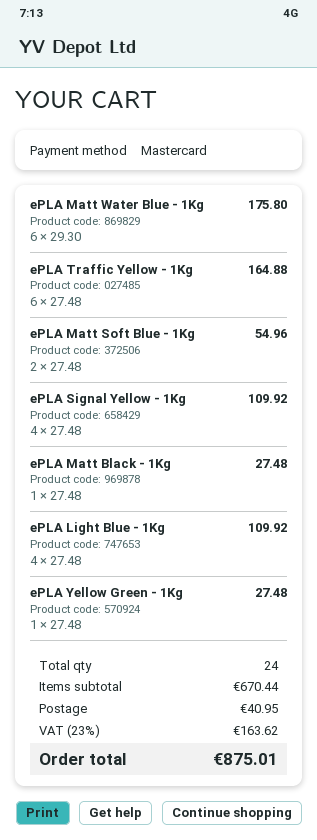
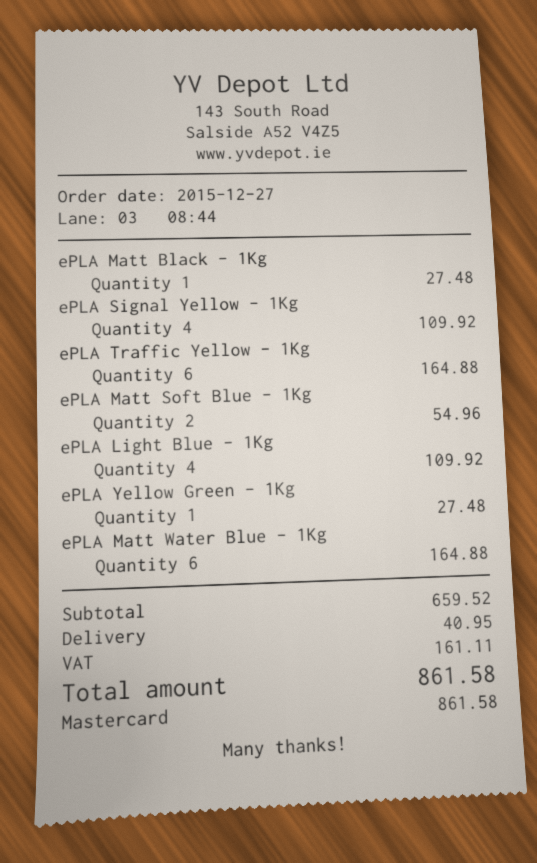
ePLA Matt Water Blue - 1Kg: 6 for 175.80 -> 6 for 164.88
subtotal: 670.44 -> 659.52
tax: 163.62 -> 161.11
total: 875.01 -> 861.58

